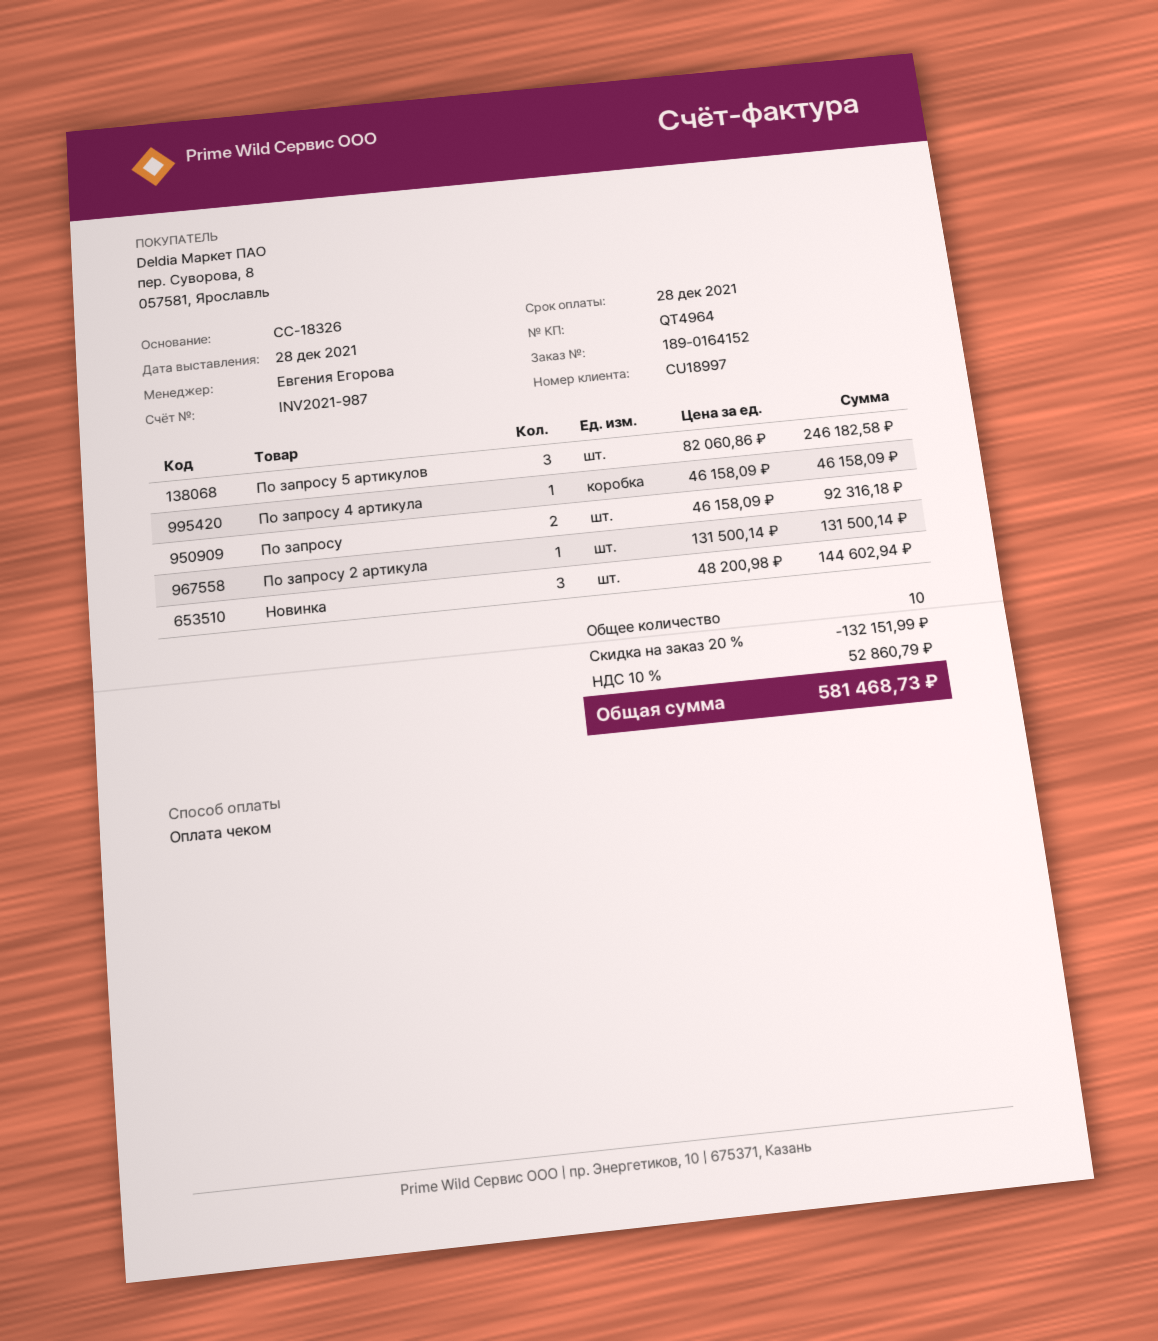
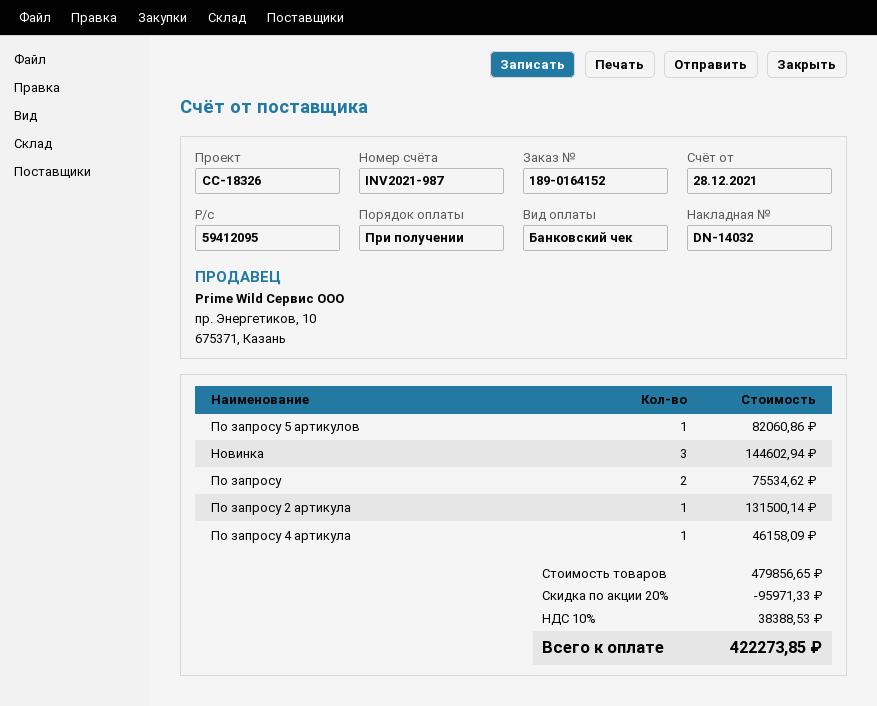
По запросу 5 артикулов: 3 for 246182.58 -> 1 for 82060.86
По запросу: 2 for 92316.18 -> 2 for 75534.62
discount: 20% = 132151.99 -> 20% = 95971.33
tax: 10% = 52860.79 -> 10% = 38388.53
total: 581468.73 -> 422273.85

